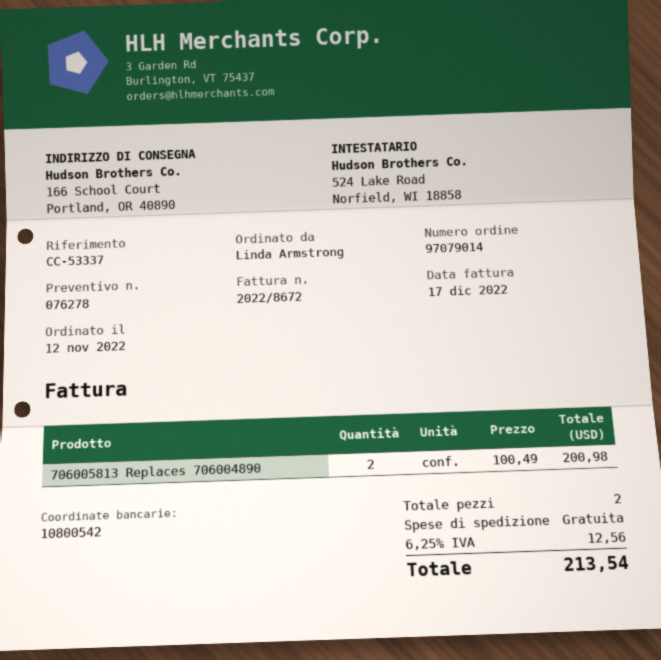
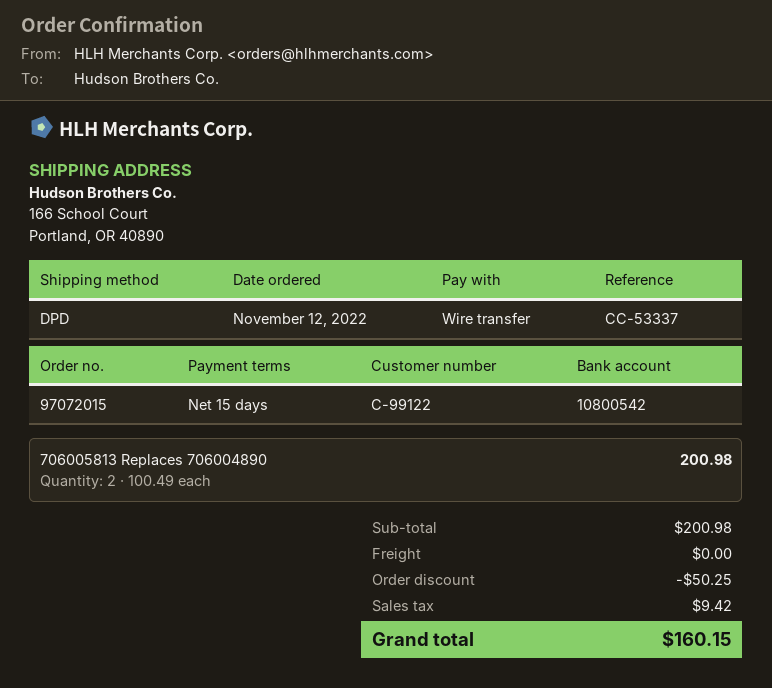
order number: 97079014 -> 97072015
discount: none -> 50.25
tax: 12.56 -> 9.42
total: 213.54 -> 160.15

